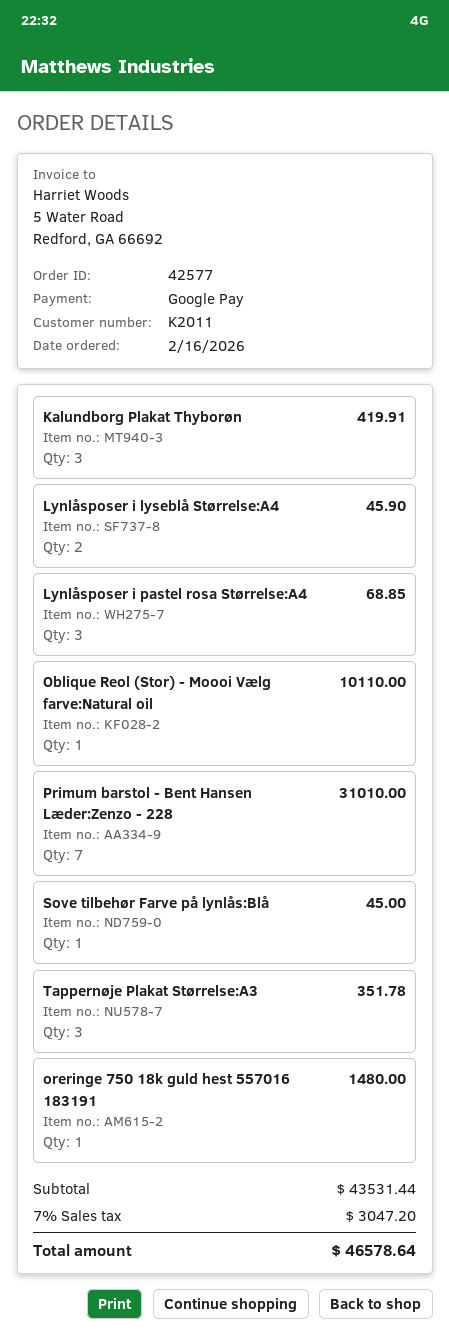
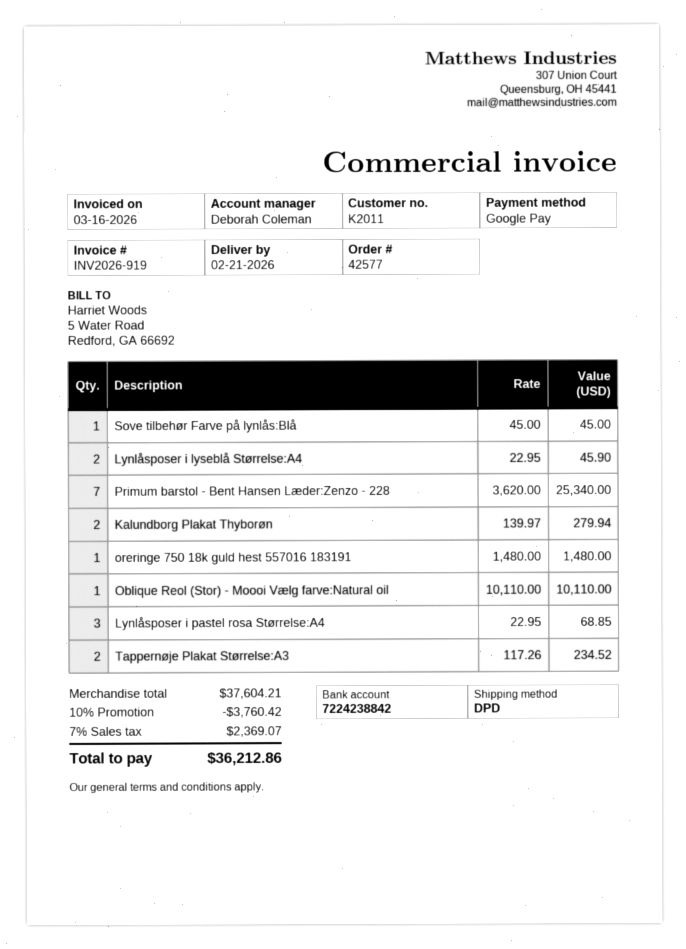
Kalundborg Plakat Thyborøn: 3 for 419.91 -> 2 for 279.94
Primum barstol - Bent Hansen Læder:Zenzo - 228: 7 for 31010.00 -> 7 for 25340.00
Tappernøje Plakat Størrelse:A3: 3 for 351.78 -> 2 for 234.52
subtotal: 43531.44 -> 37604.21
discount: none -> 10% = 3760.42
tax: 7% = 3047.20 -> 7% = 2369.07
total: 46578.64 -> 36212.86

